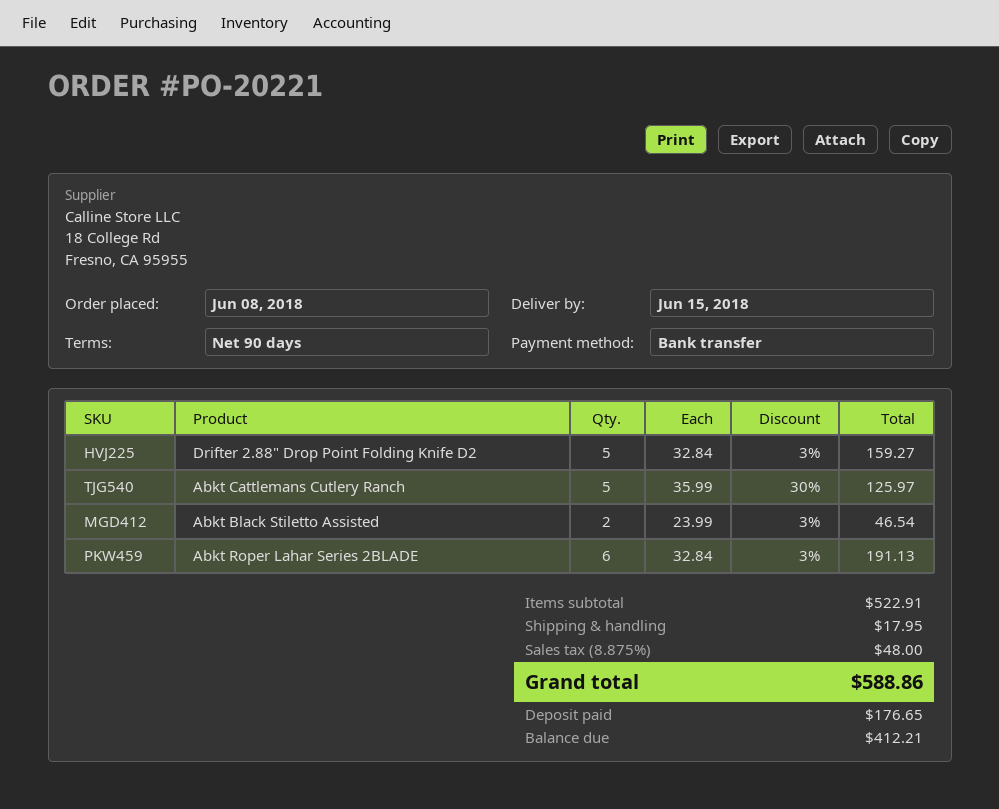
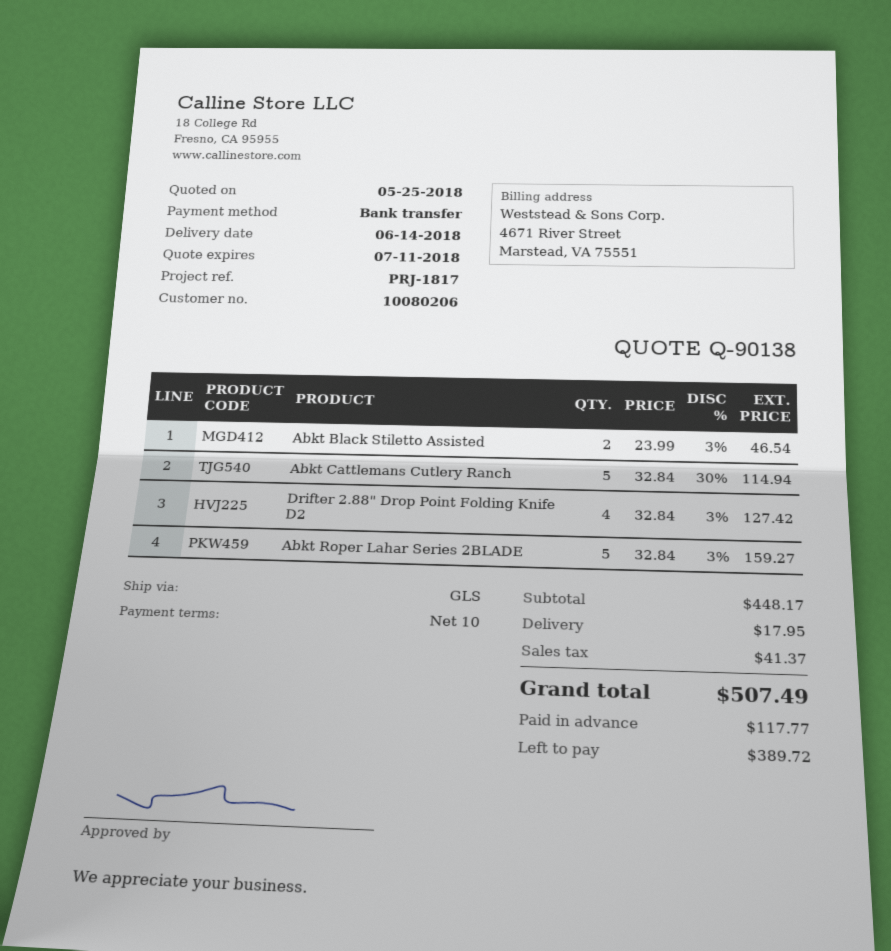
delivery date: 2018-06-15 -> 2018-06-14
payment terms: 90 days -> 10 days
Drifter 2.88" Drop Point Folding Knife D2: 5 x 32.84 - 3% = 159.27 -> 4 x 32.84 - 3% = 127.42
Abkt Cattlemans Cutlery Ranch: 5 x 35.99 - 30% = 125.97 -> 5 x 32.84 - 30% = 114.94
Abkt Roper Lahar Series 2BLADE: 6 x 32.84 - 3% = 191.13 -> 5 x 32.84 - 3% = 159.27
subtotal: 522.91 -> 448.17
tax: 48.00 -> 41.37
total: 588.86 -> 507.49
deposit: 176.65 -> 117.77
balance: 412.21 -> 389.72

